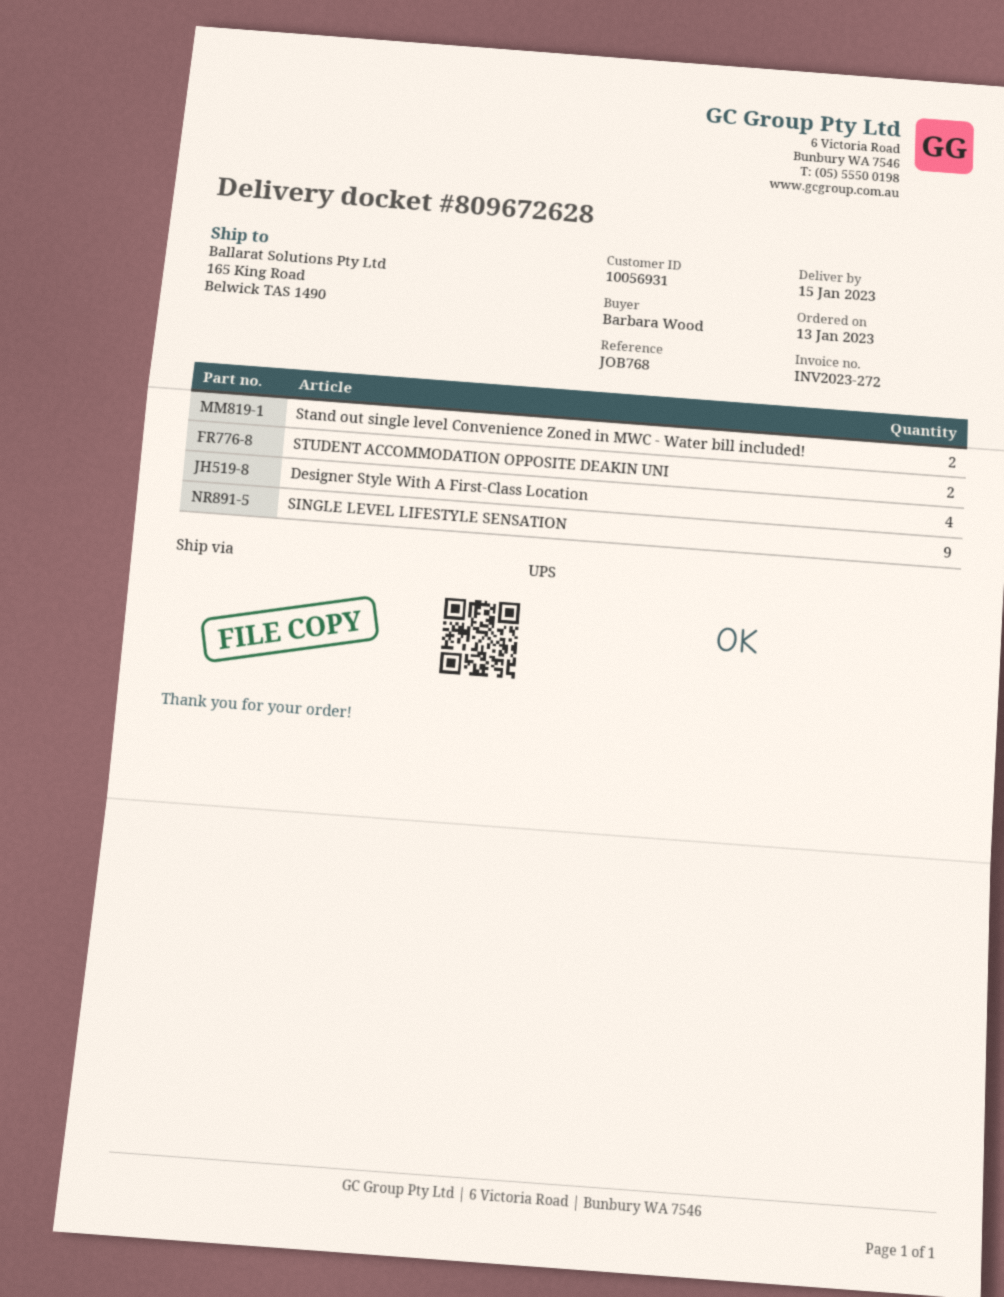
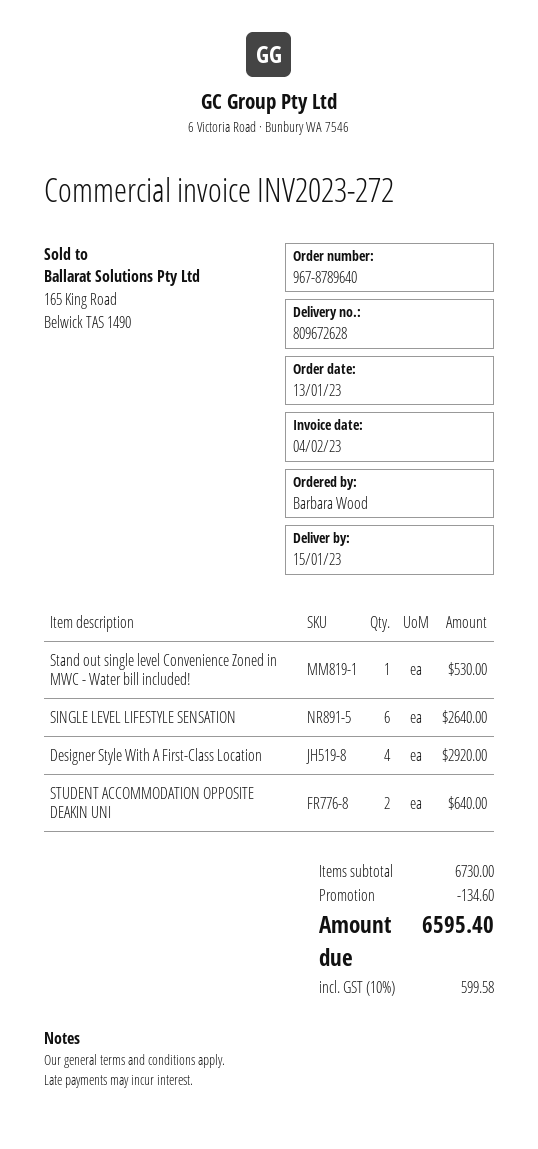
Stand out single level Convenience Zoned in MWC - Water bill included!: 2 -> 1
SINGLE LEVEL LIFESTYLE SENSATION: 9 -> 6

